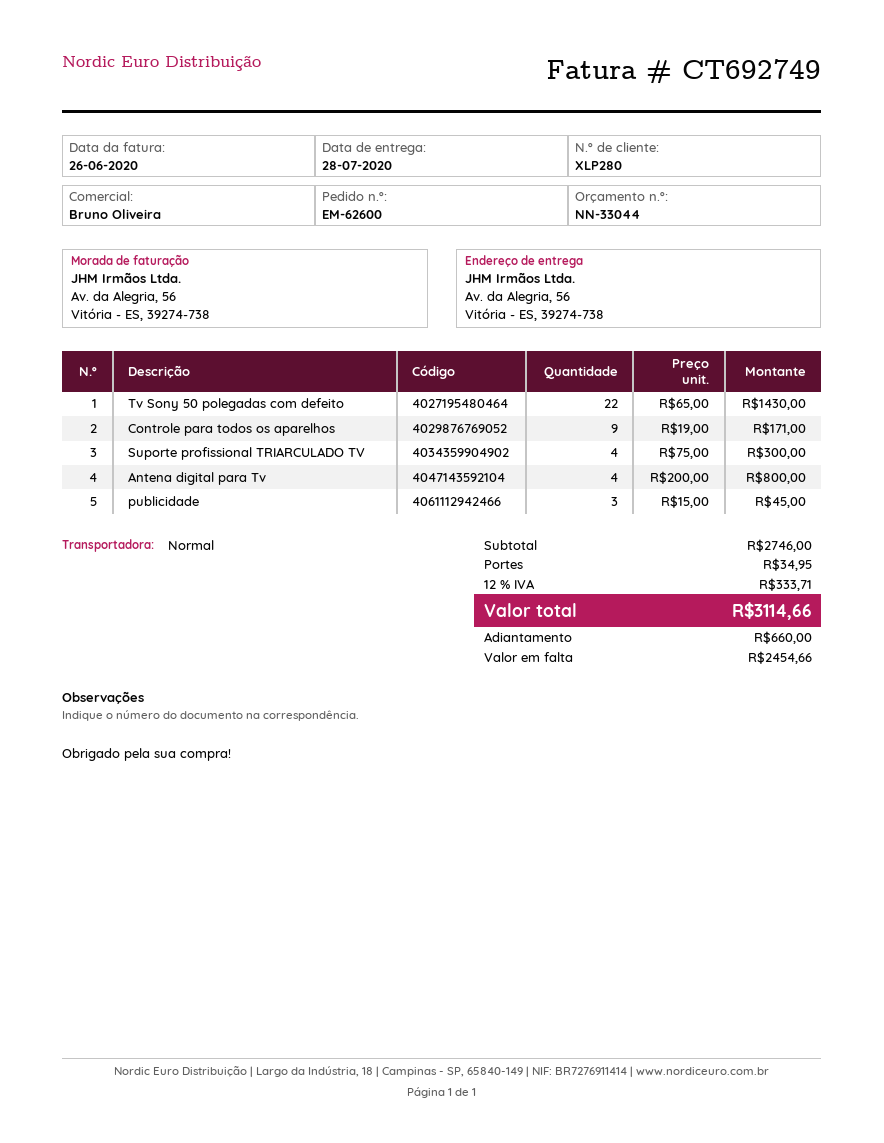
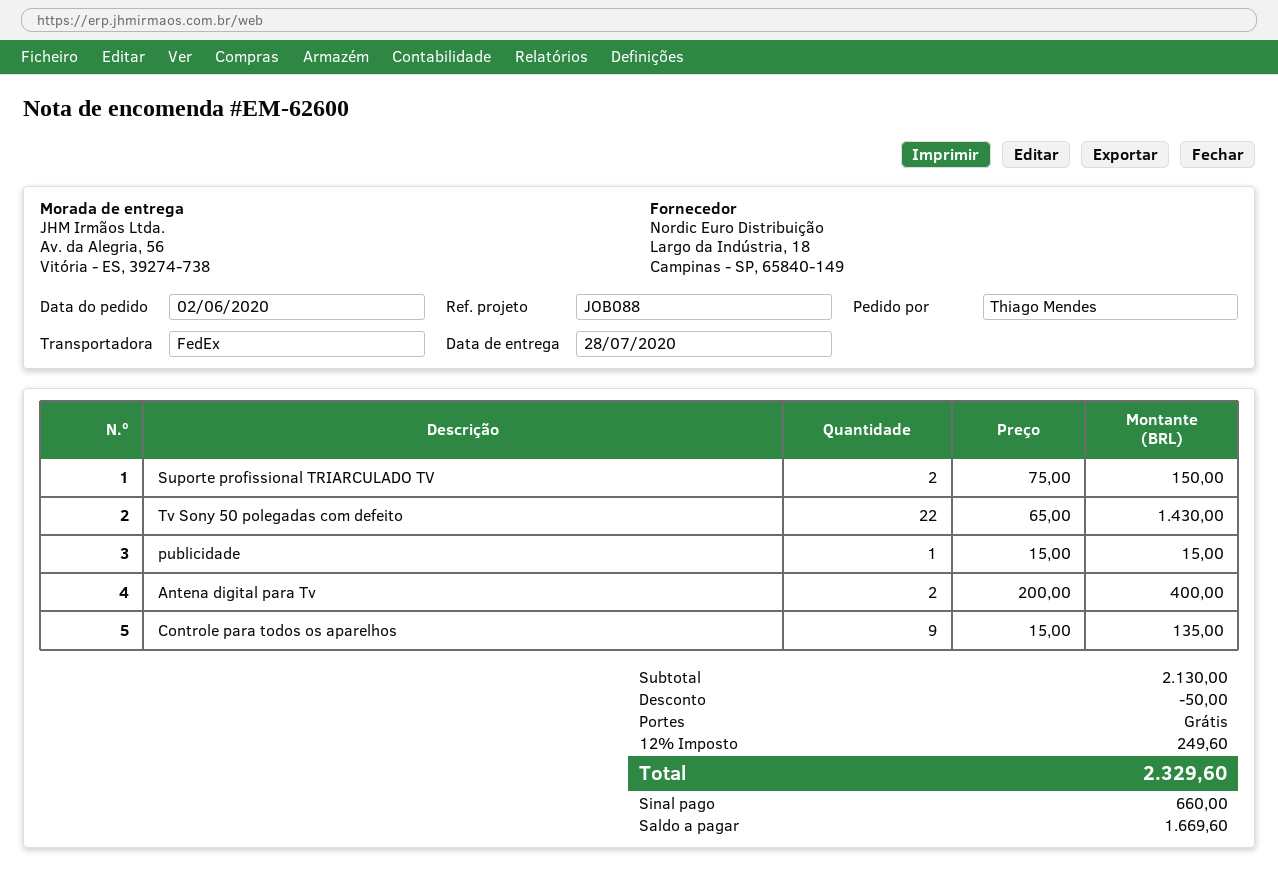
shipping method: standard -> FedEx
Controle para todos os aparelhos: 9 x 19.00 = 171.00 -> 9 x 15.00 = 135.00
Suporte profissional TRIARCULADO TV: 4 x 75.00 = 300.00 -> 2 x 75.00 = 150.00
Antena digital para Tv: 4 x 200.00 = 800.00 -> 2 x 200.00 = 400.00
publicidade: 3 x 15.00 = 45.00 -> 1 x 15.00 = 15.00
subtotal: 2746.00 -> 2130.00
discount: none -> 50.00
shipping: 34.95 -> 0.00
tax: 12% = 333.71 -> 12% = 249.60
total: 3114.66 -> 2329.60
balance: 2454.66 -> 1669.60

